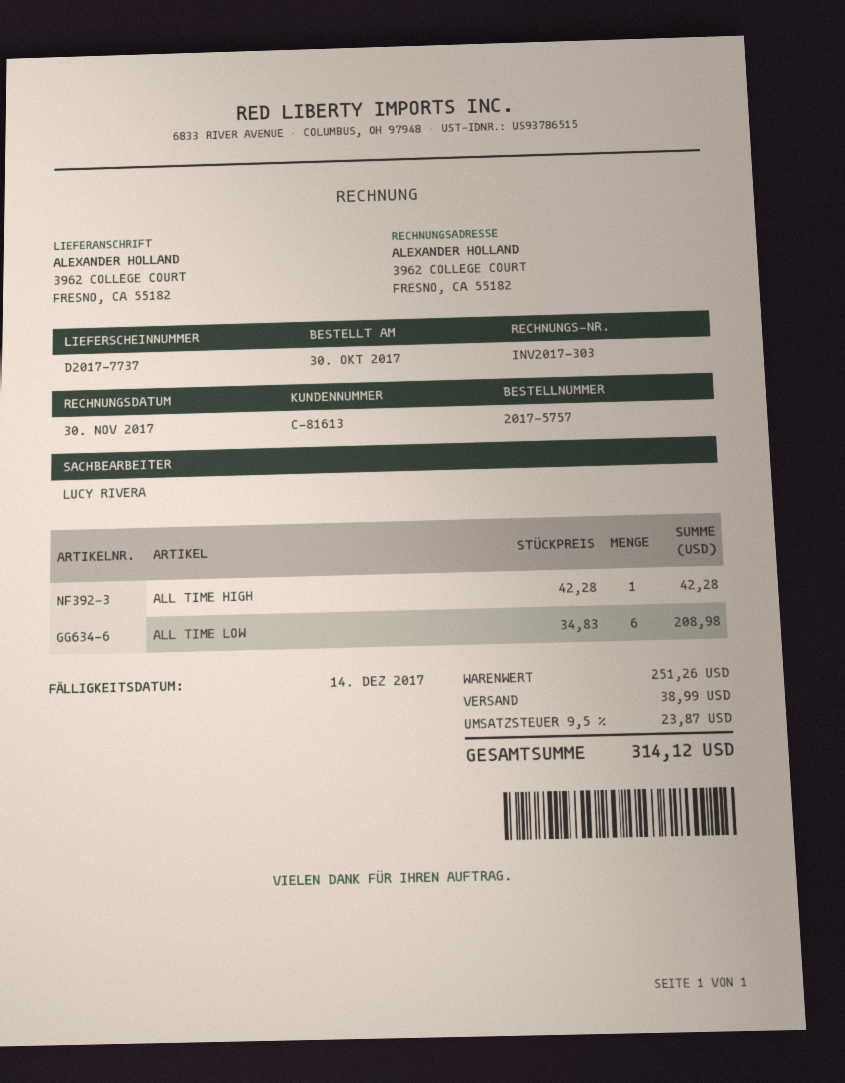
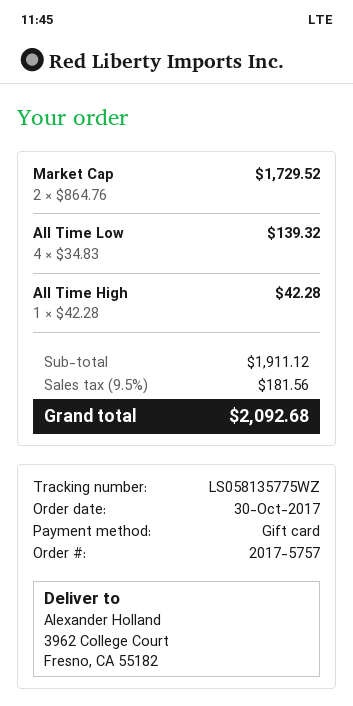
ALL TIME LOW: 6 x 34.83 = 208.98 -> 4 x 34.83 = 139.32
Market Cap: none -> 2 x 864.76 = 1729.52
subtotal: 251.26 -> 1911.12
shipping: 38.99 -> none
tax: 9.5% = 23.87 -> 9.5% = 181.56
total: 314.12 -> 2092.68

